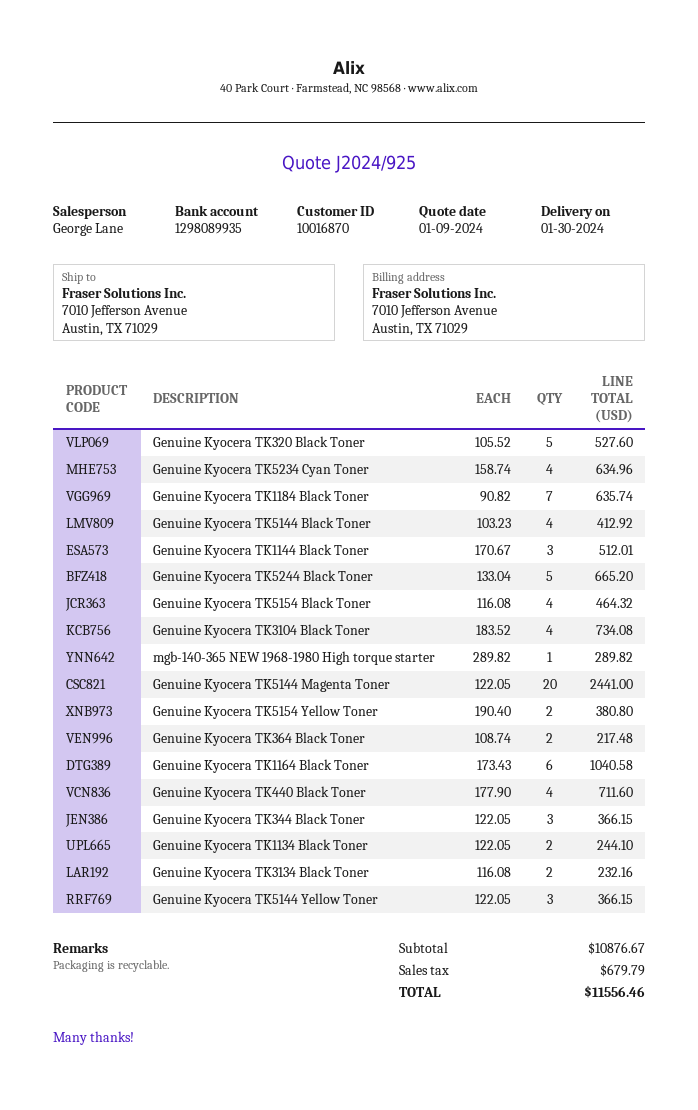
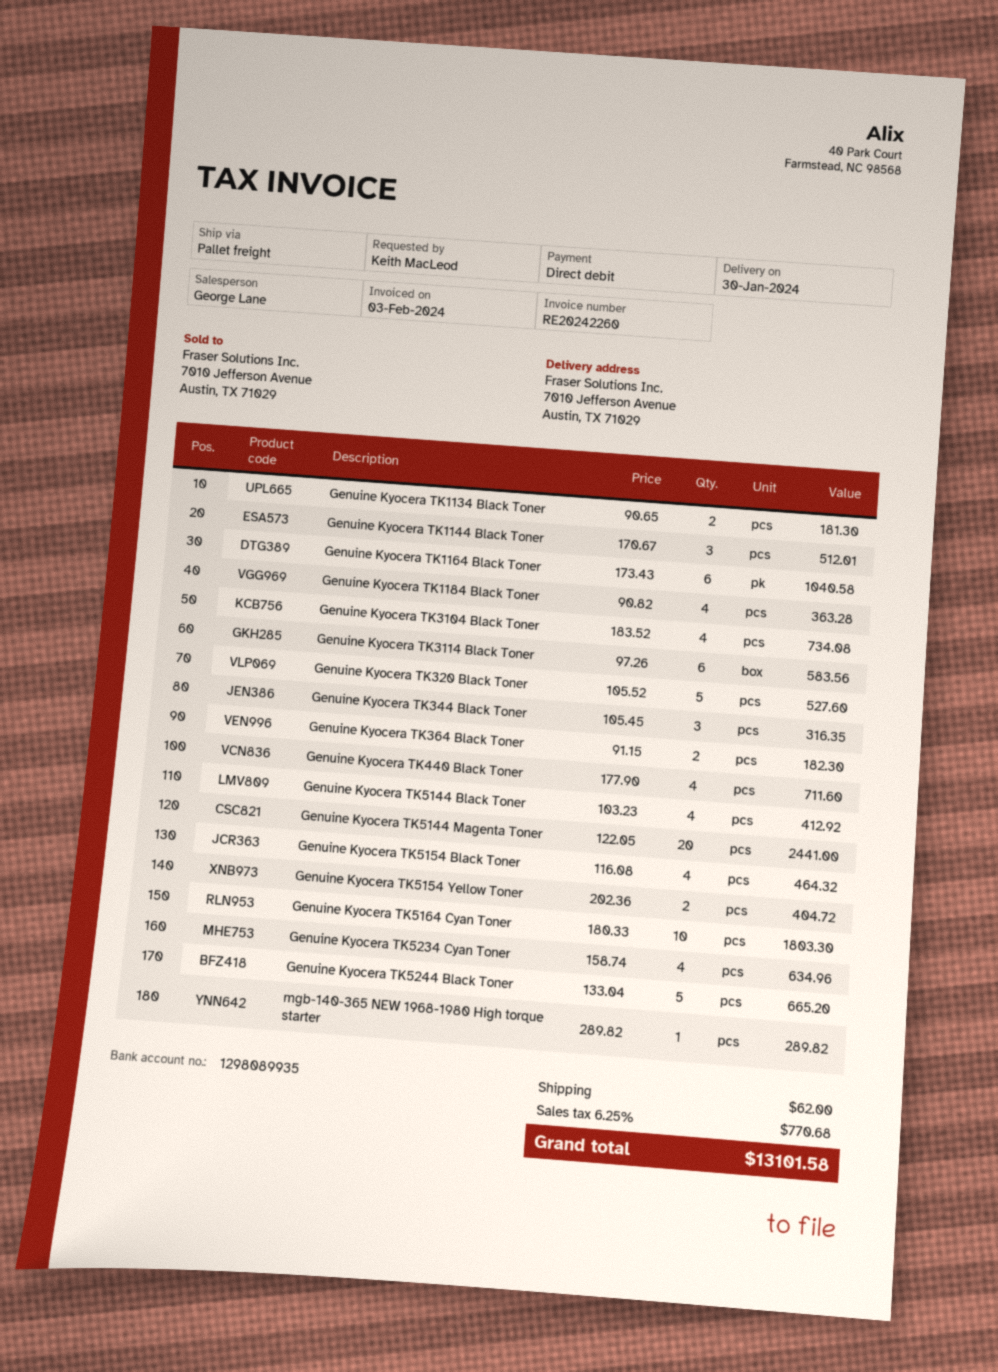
Genuine Kyocera TK1184 Black Toner: 7 x 90.82 = 635.74 -> 4 x 90.82 = 363.28
Genuine Kyocera TK5154 Yellow Toner: 2 x 190.40 = 380.80 -> 2 x 202.36 = 404.72
Genuine Kyocera TK364 Black Toner: 2 x 108.74 = 217.48 -> 2 x 91.15 = 182.30
Genuine Kyocera TK344 Black Toner: 3 x 122.05 = 366.15 -> 3 x 105.45 = 316.35
Genuine Kyocera TK1134 Black Toner: 2 x 122.05 = 244.10 -> 2 x 90.65 = 181.30
Genuine Kyocera TK3134 Black Toner: 2 x 116.08 = 232.16 -> none
Genuine Kyocera TK5144 Yellow Toner: 3 x 122.05 = 366.15 -> none
Genuine Kyocera TK3114 Black Toner: none -> 6 x 97.26 = 583.56
Genuine Kyocera TK5164 Cyan Toner: none -> 10 x 180.33 = 1803.30
shipping: none -> 62.00
tax: 679.79 -> 770.68
total: 11556.46 -> 13101.58

